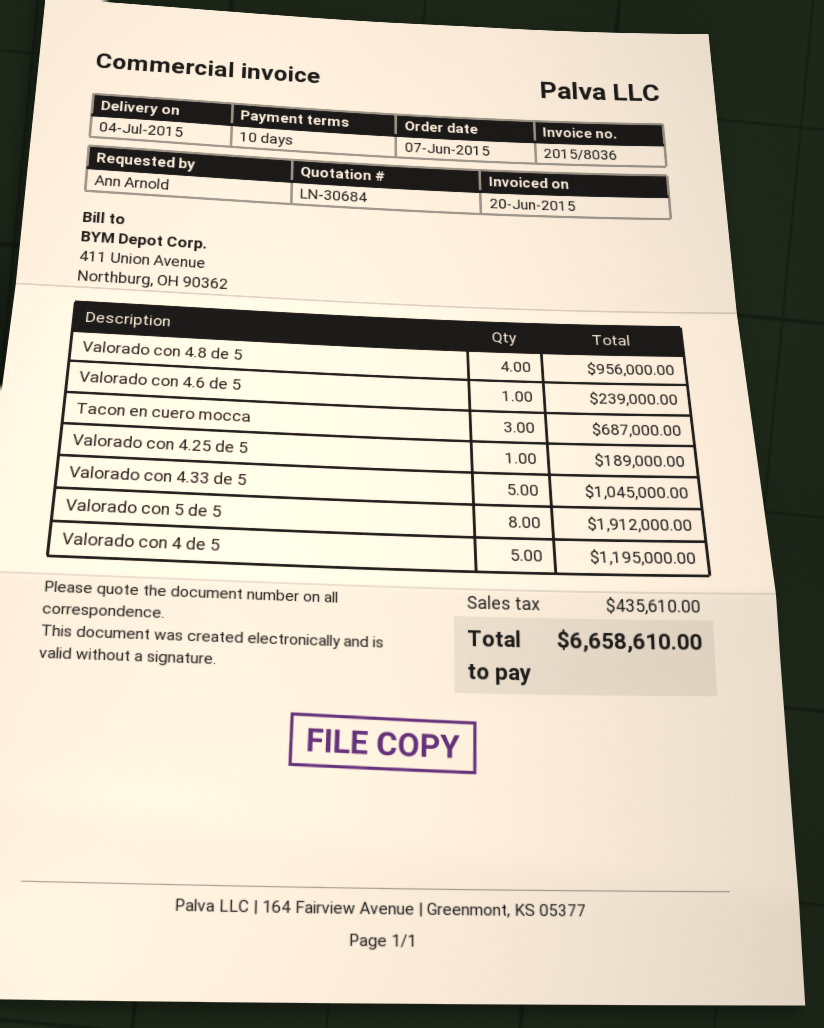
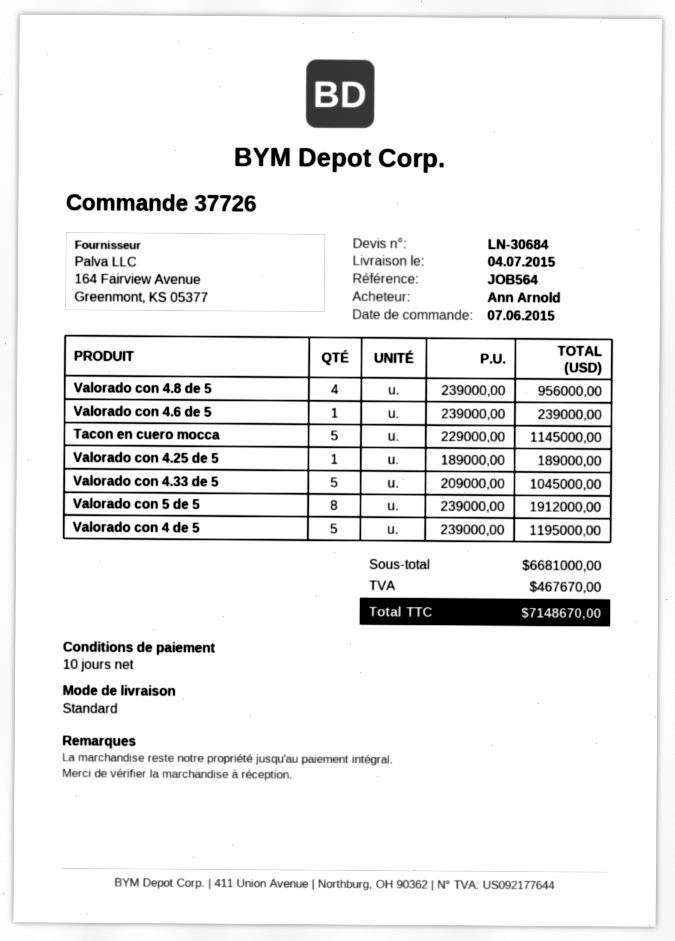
Tacon en cuero mocca: 3 for 687000.00 -> 5 for 1145000.00
tax: 435610.00 -> 467670.00
total: 6658610.00 -> 7148670.00

